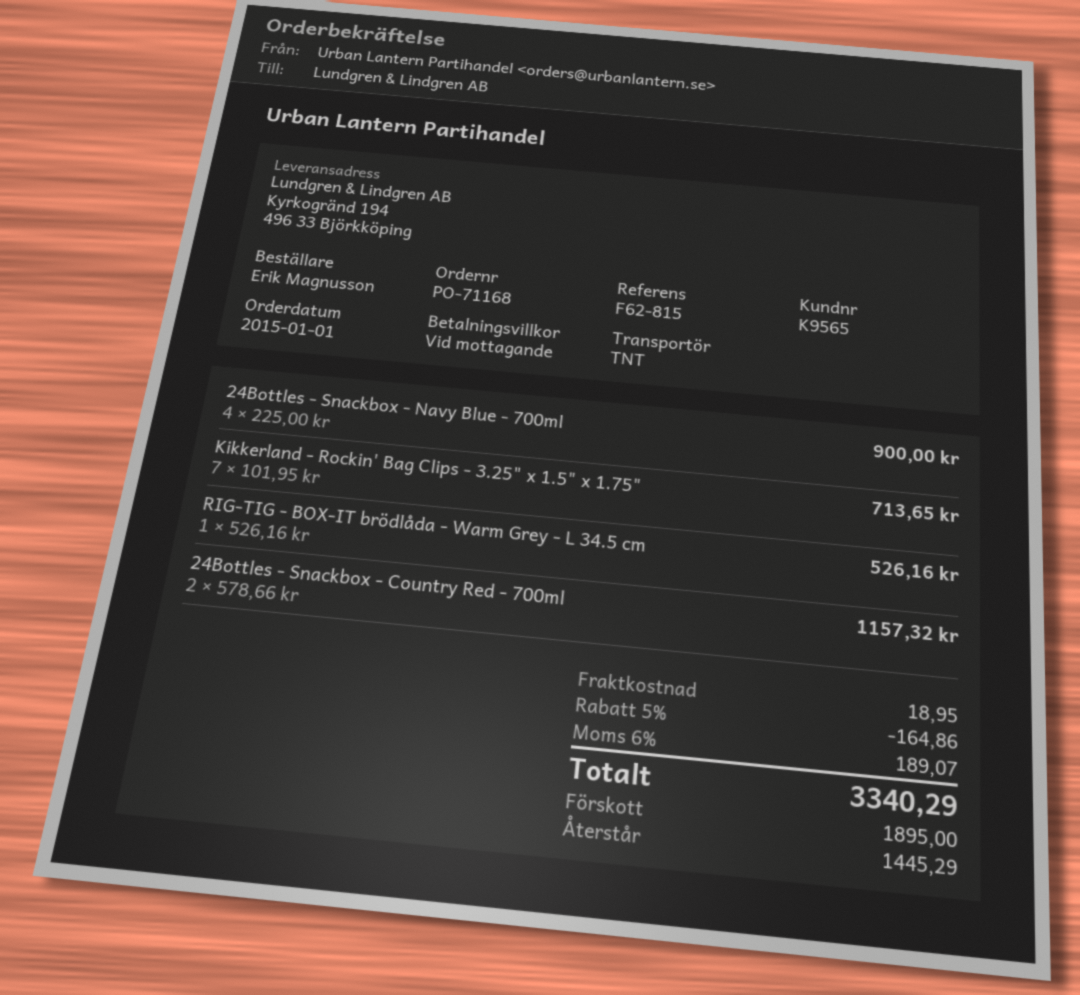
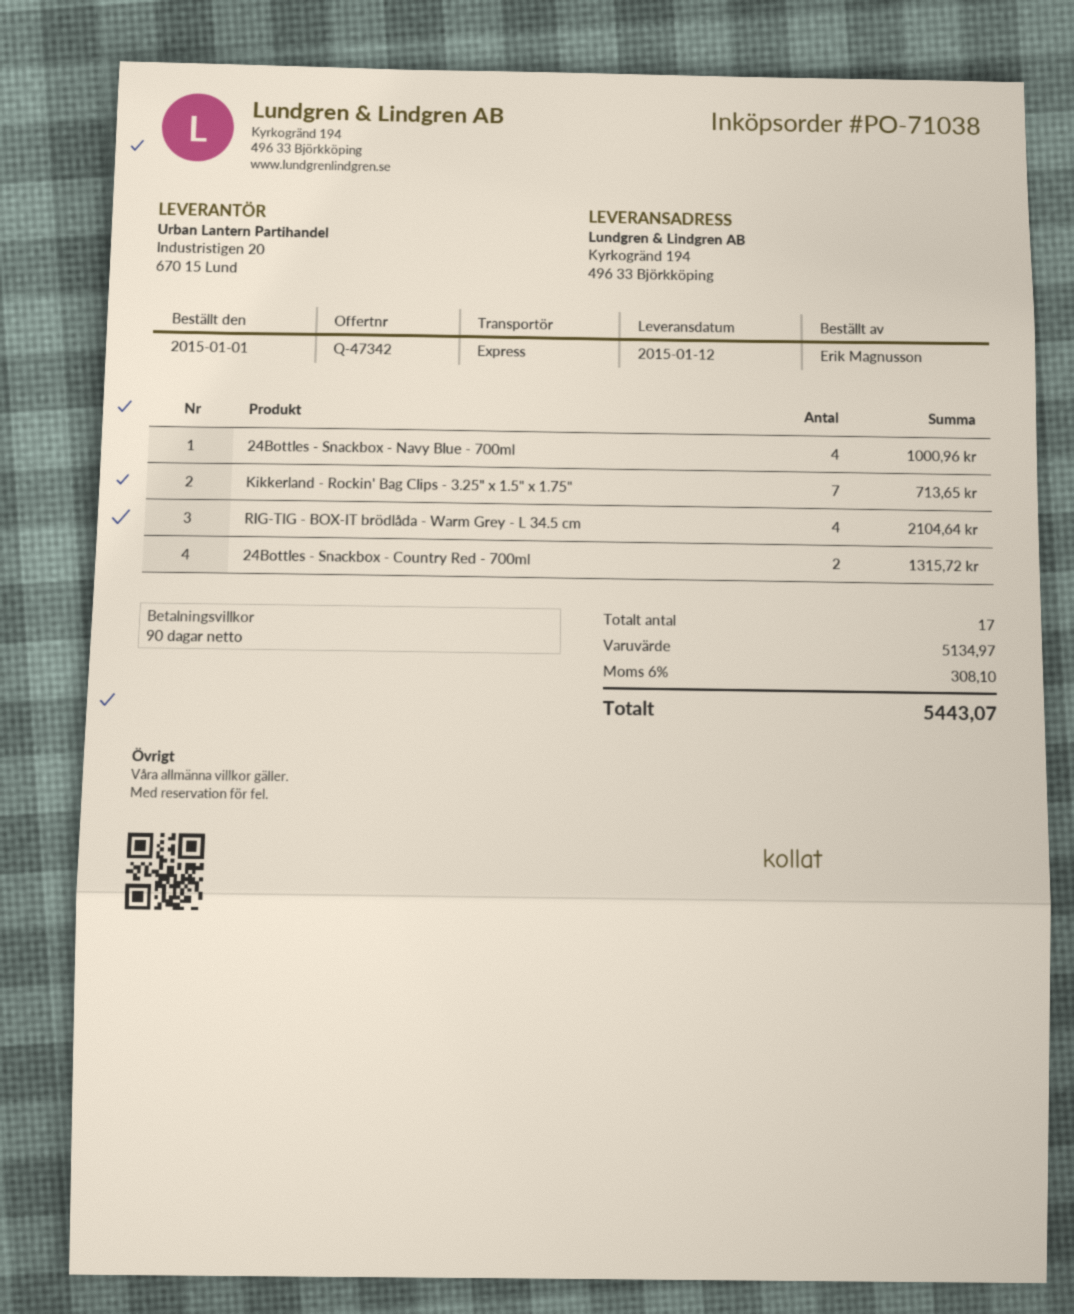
order number: PO-71168 -> PO-71038
payment terms: on receipt -> 90 days
shipping method: TNT -> express
24Bottles - Snackbox - Navy Blue - 700ml: 4 for 900.00 -> 4 for 1000.96
RIG-TIG - BOX-IT brödlåda - Warm Grey - L 34.5 cm: 1 for 526.16 -> 4 for 2104.64
24Bottles - Snackbox - Country Red - 700ml: 2 for 1157.32 -> 2 for 1315.72
discount: 5% = 164.86 -> none
shipping: 18.95 -> none
tax: 6% = 189.07 -> 6% = 308.10
total: 3340.29 -> 5443.07

